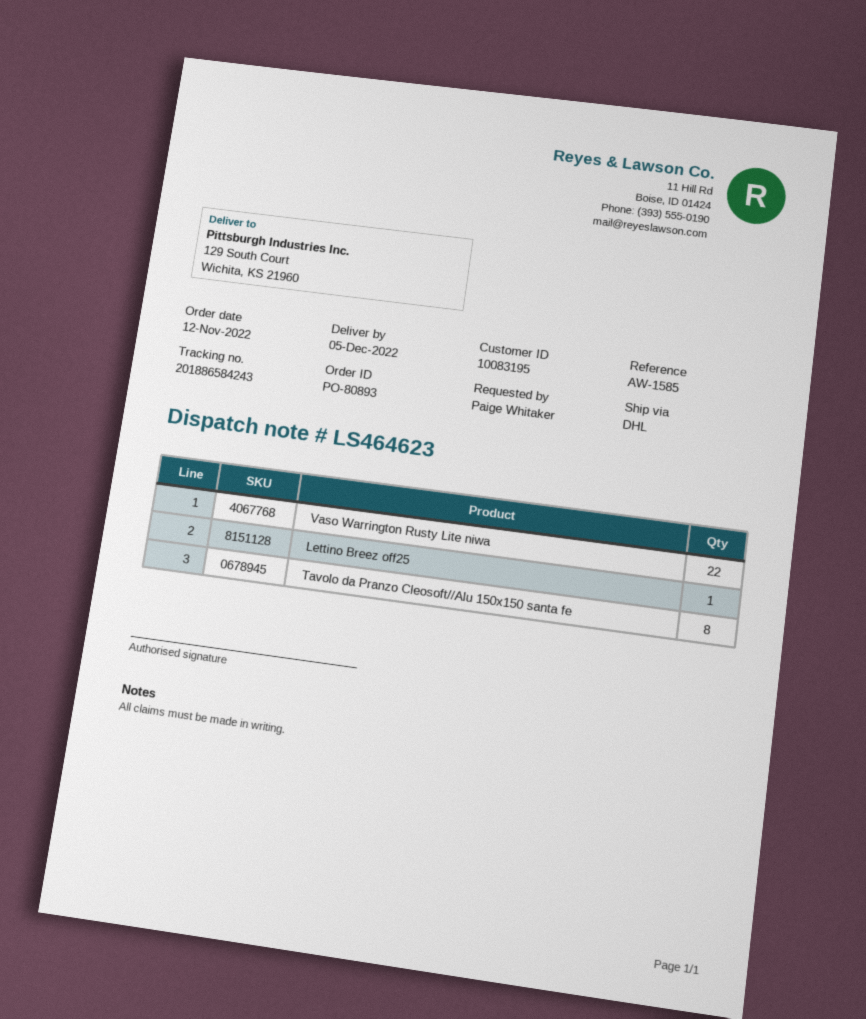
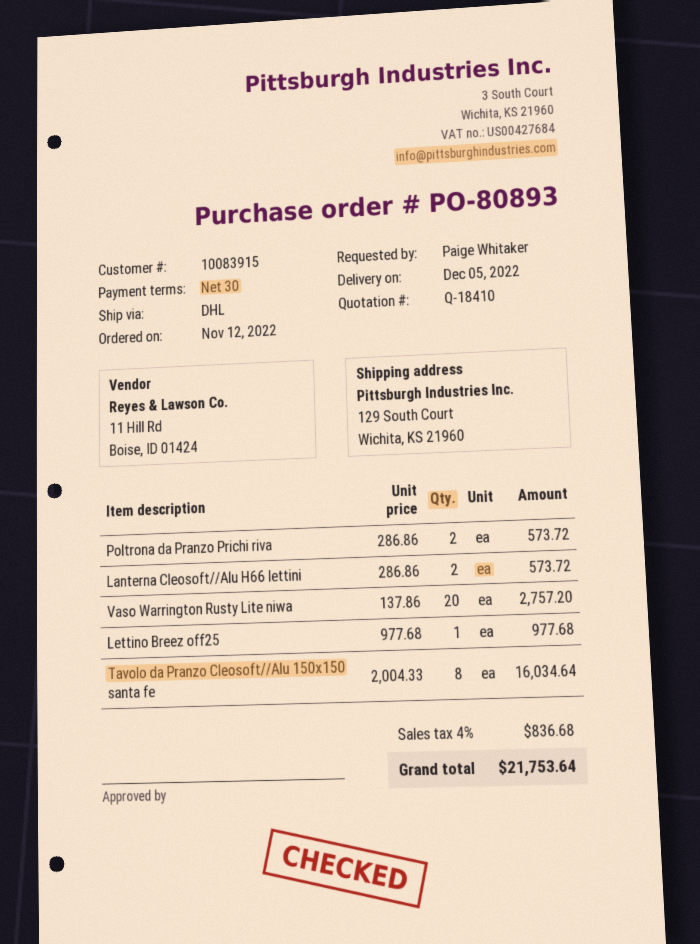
customer number: 10083195 -> 10083915
Vaso Warrington Rusty Lite niwa: 22 -> 20
Poltrona da Pranzo Prichi riva: none -> 2
Lanterna Cleosoft//Alu H66 lettini: none -> 2

